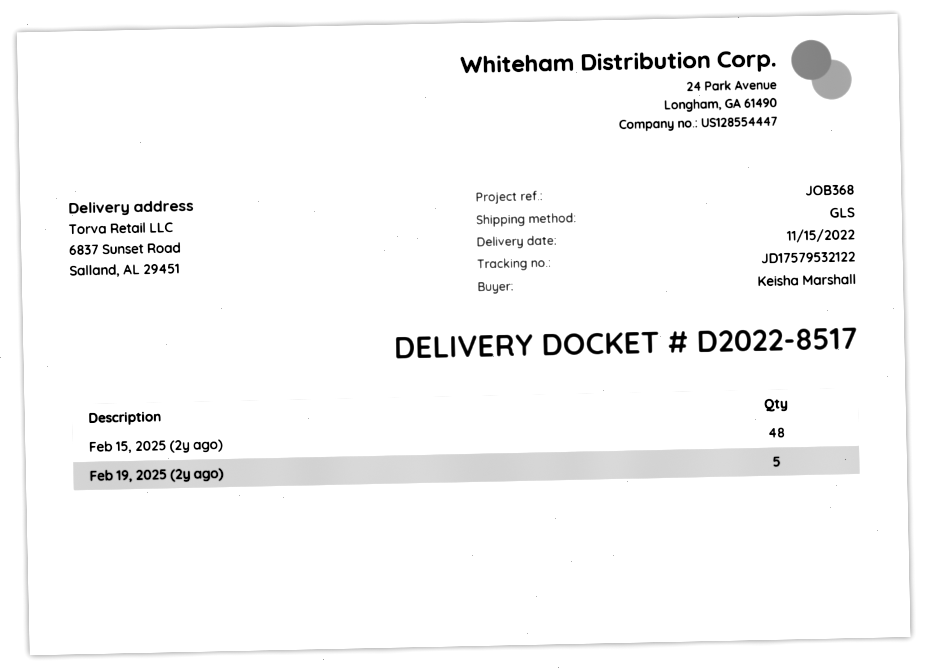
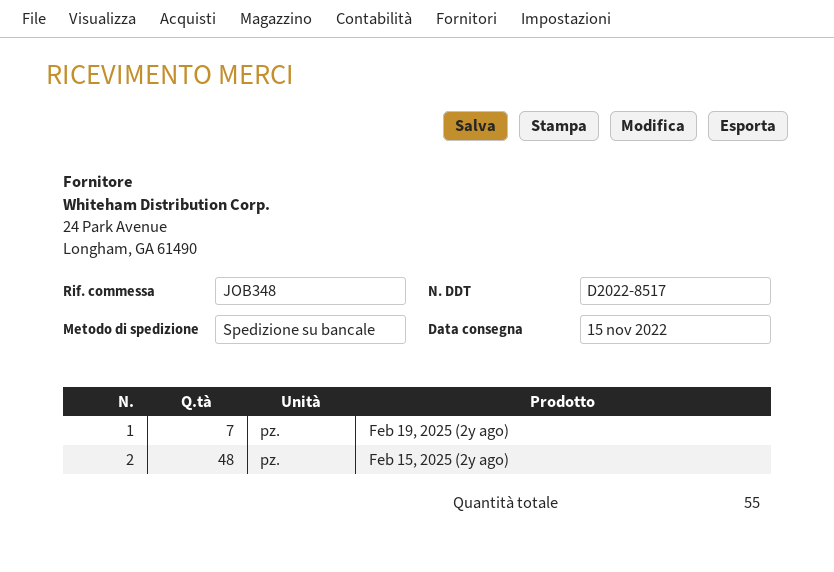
reference: JOB368 -> JOB348
shipping method: GLS -> pallet freight
Feb 19, 2025 (2y ago): 5 -> 7

